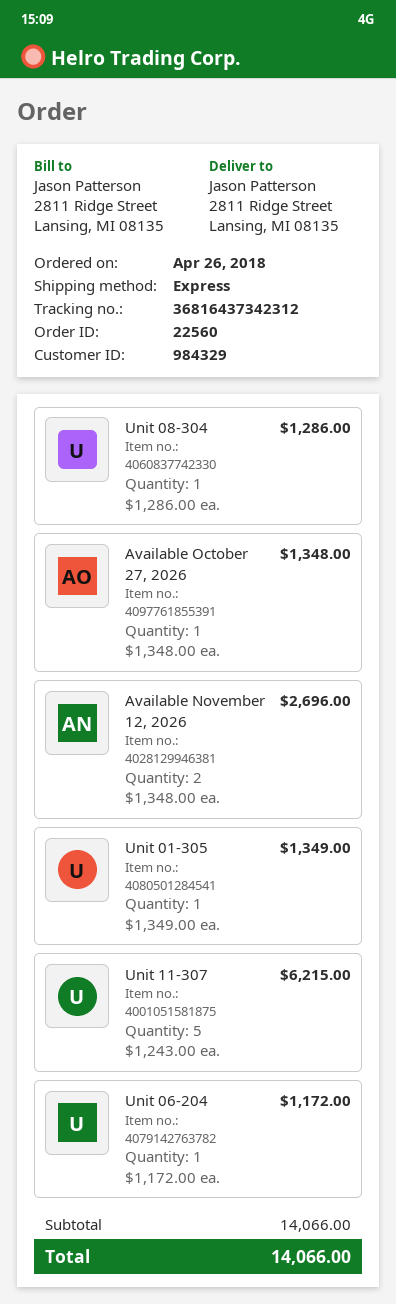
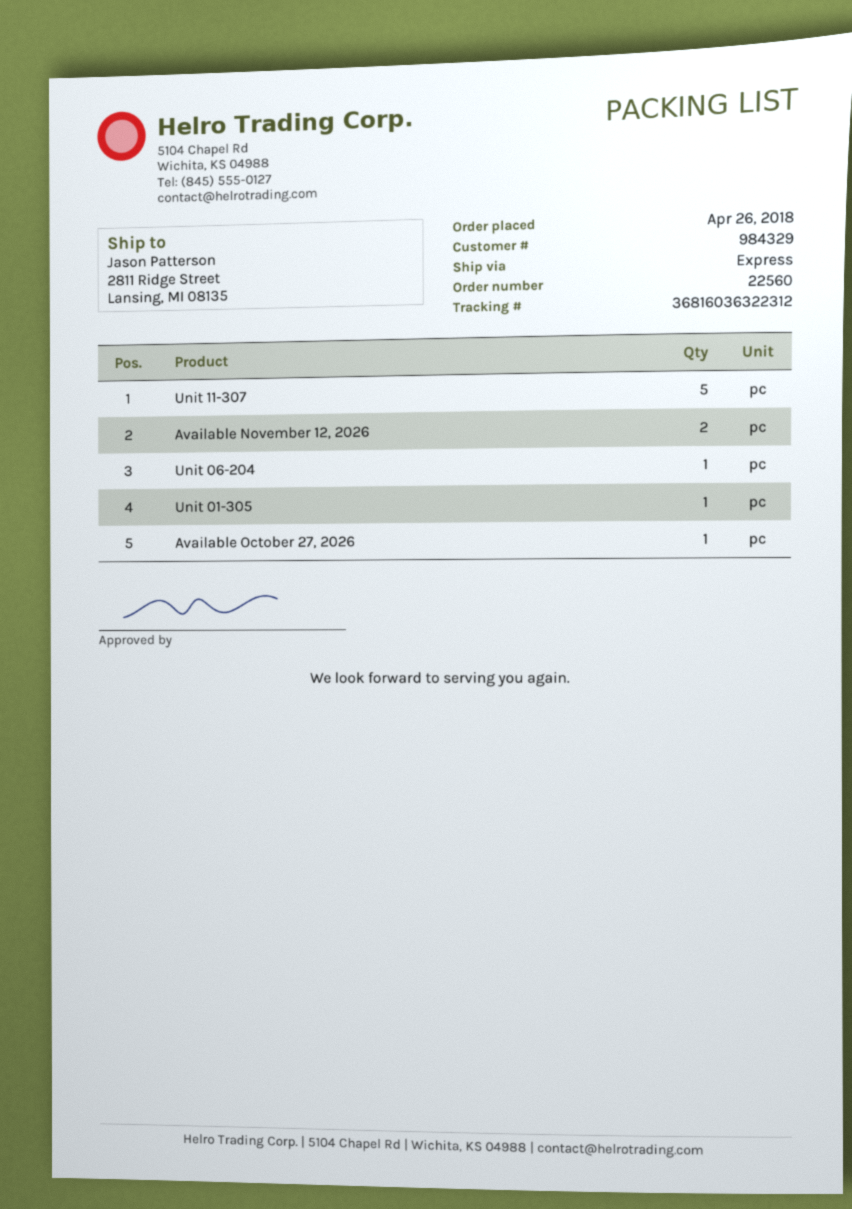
tracking number: 36816437342312 -> 36816036322312
Unit 08-304: 1 -> none

